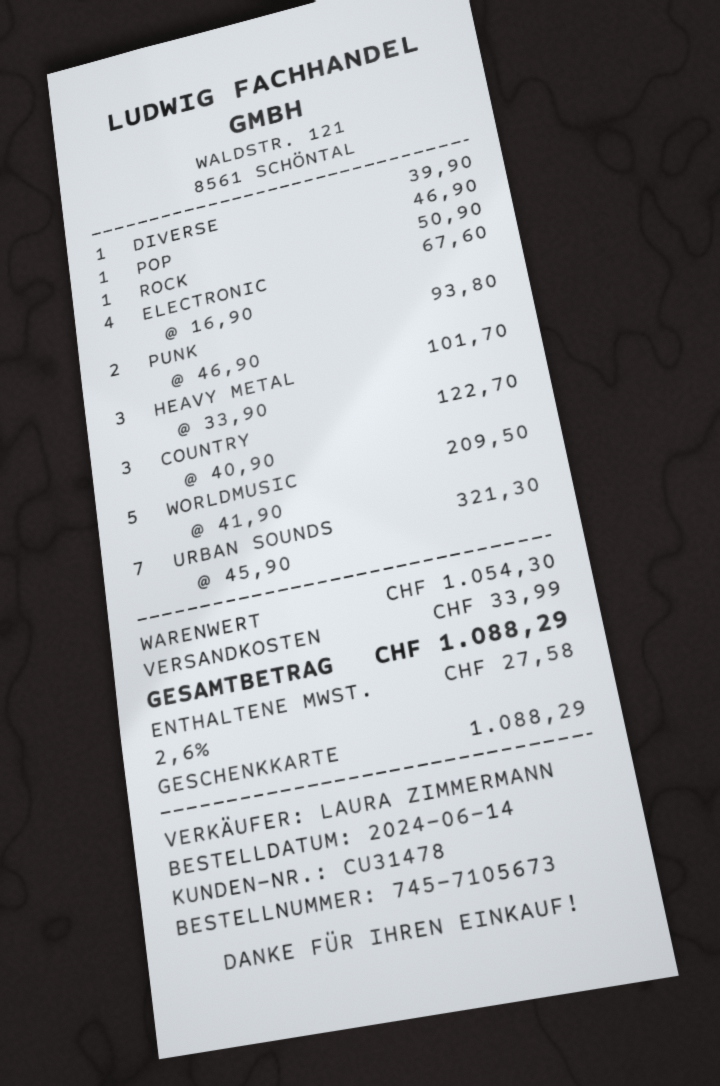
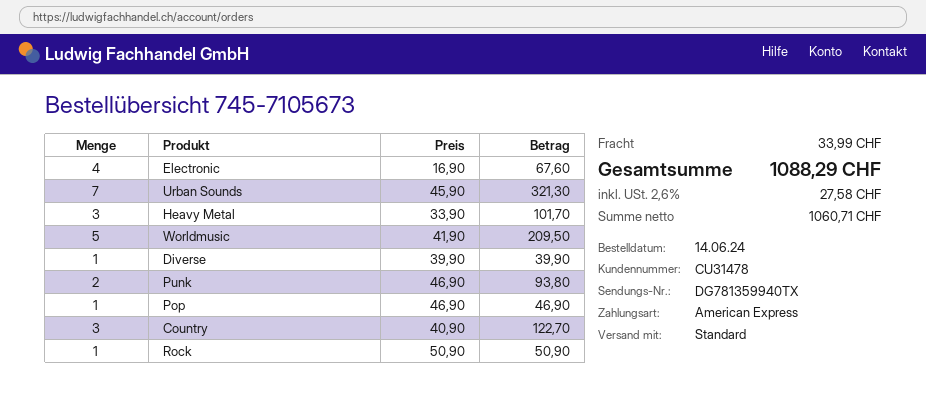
payment method: gift card -> American Express

